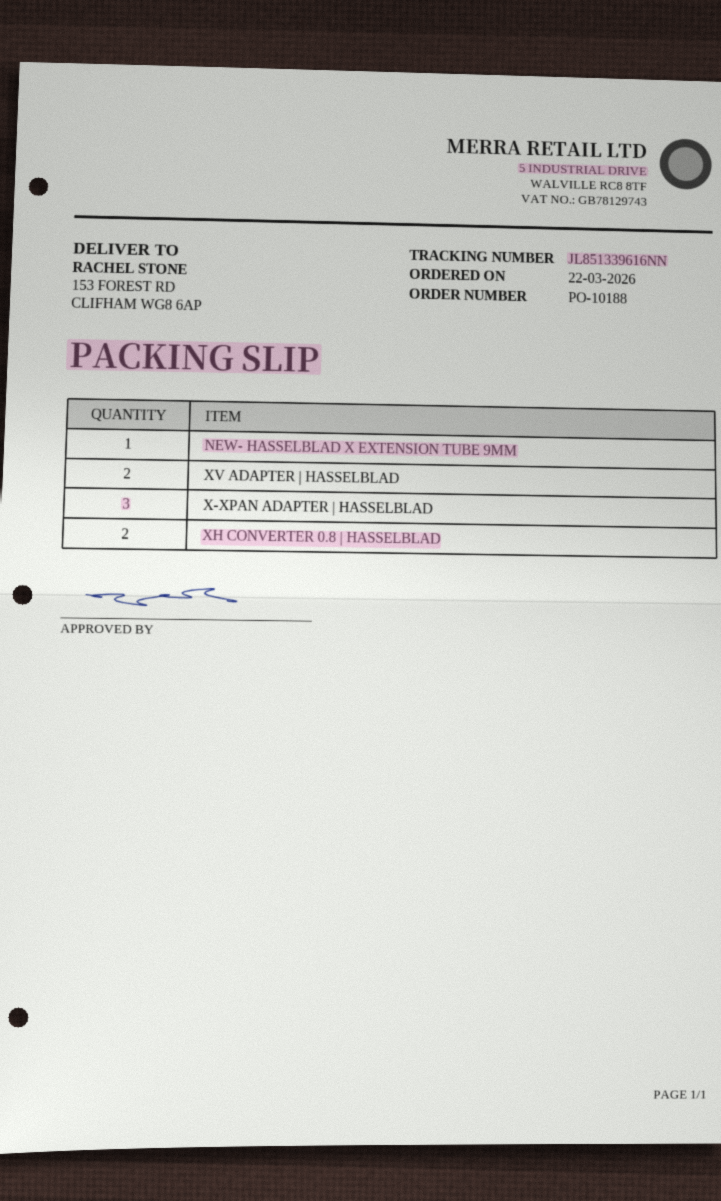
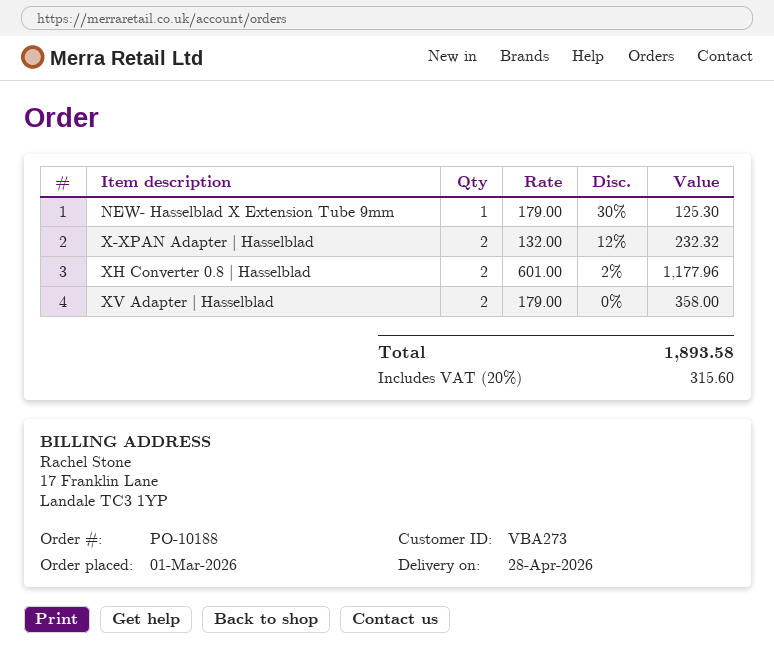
order date: 2026-03-22 -> 2026-03-01
X-XPAN ADAPTER | HASSELBLAD: 3 -> 2

